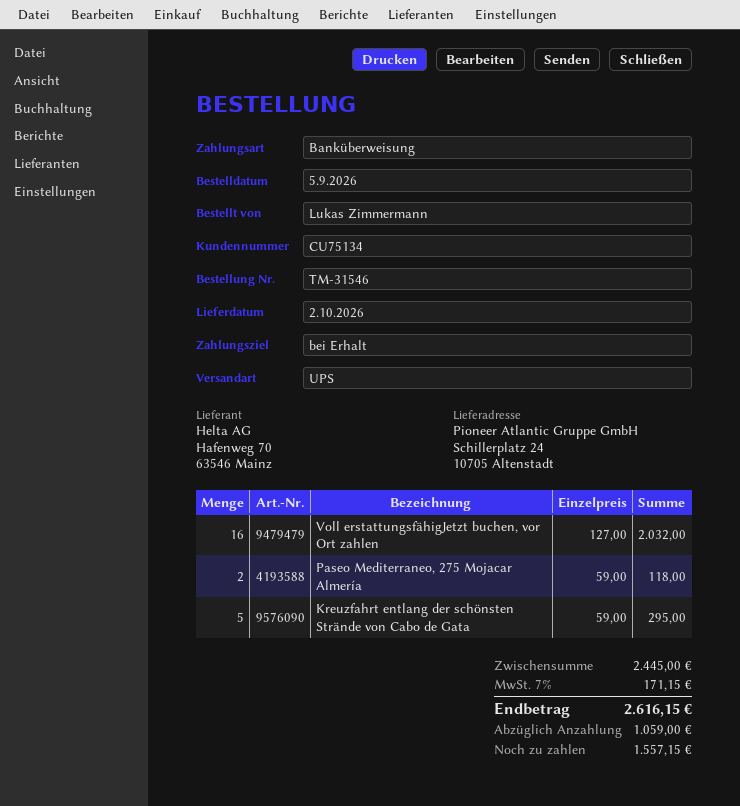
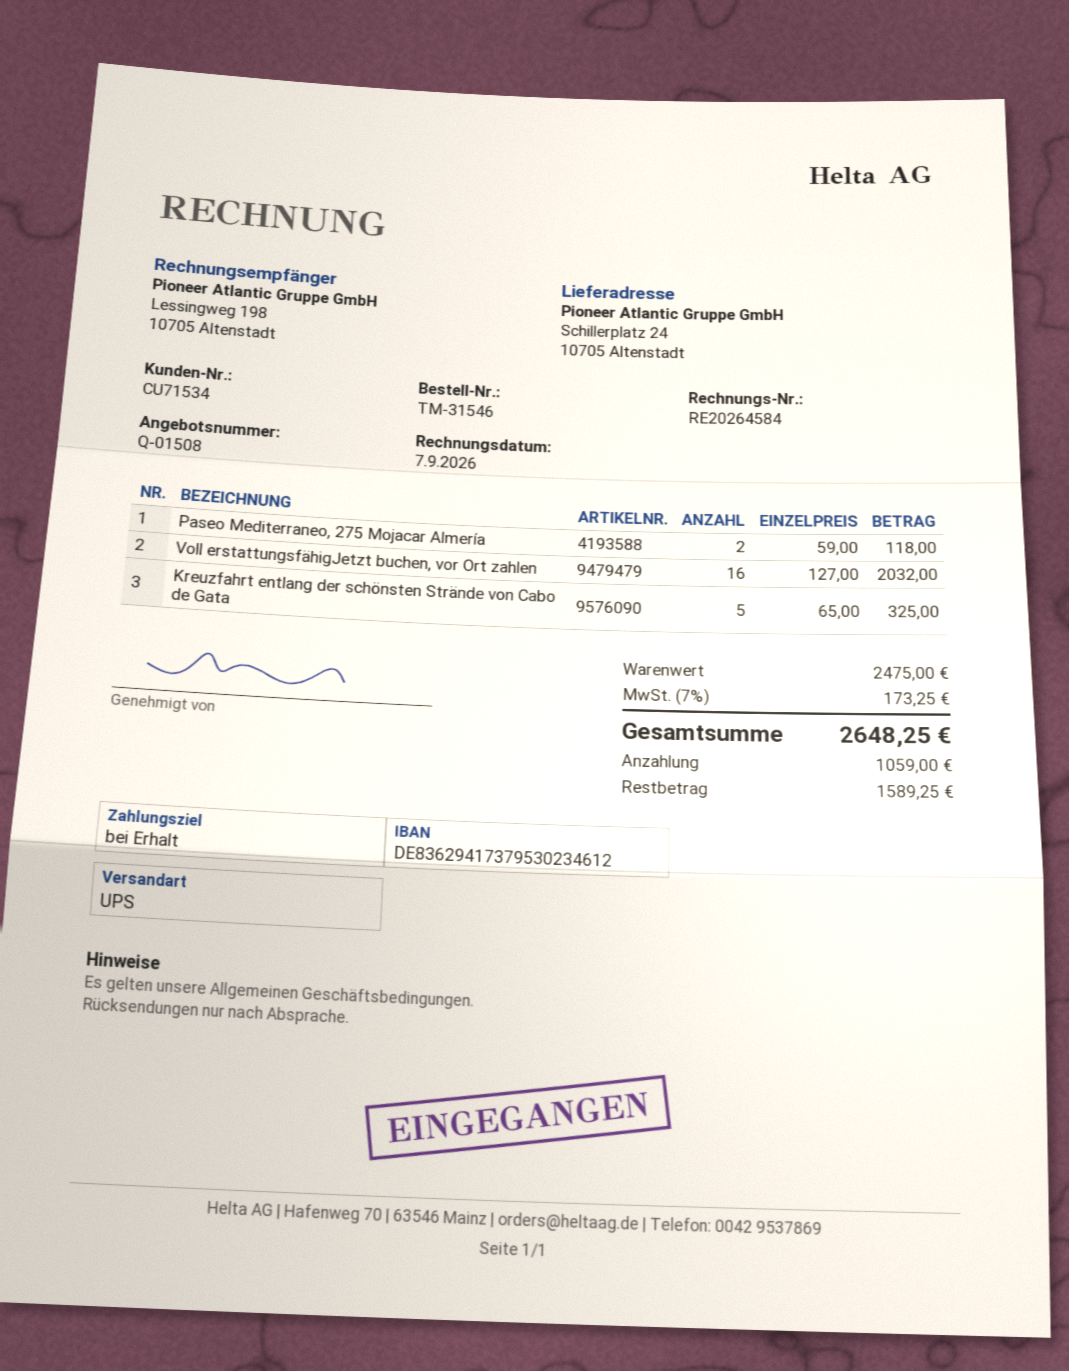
customer number: CU75134 -> CU71534
Kreuzfahrt entlang der schönsten Strände von Cabo de Gata: 5 x 59.00 = 295.00 -> 5 x 65.00 = 325.00
subtotal: 2445.00 -> 2475.00
tax: 7% = 171.15 -> 7% = 173.25
total: 2616.15 -> 2648.25
balance: 1557.15 -> 1589.25

